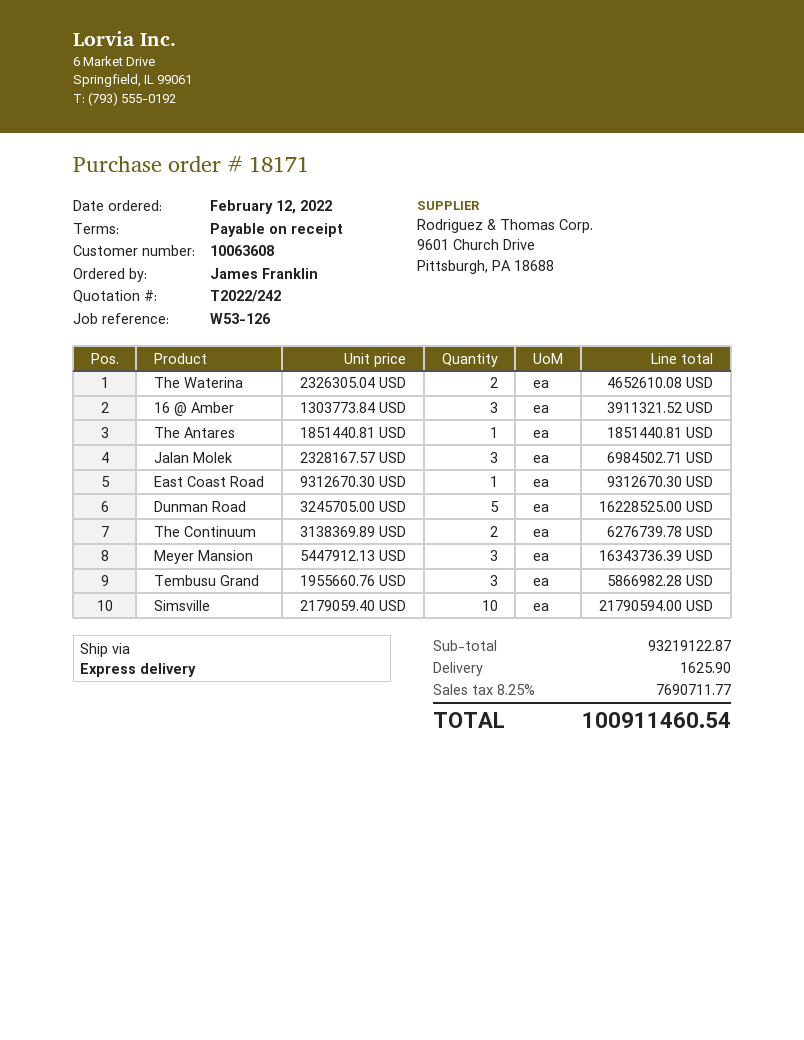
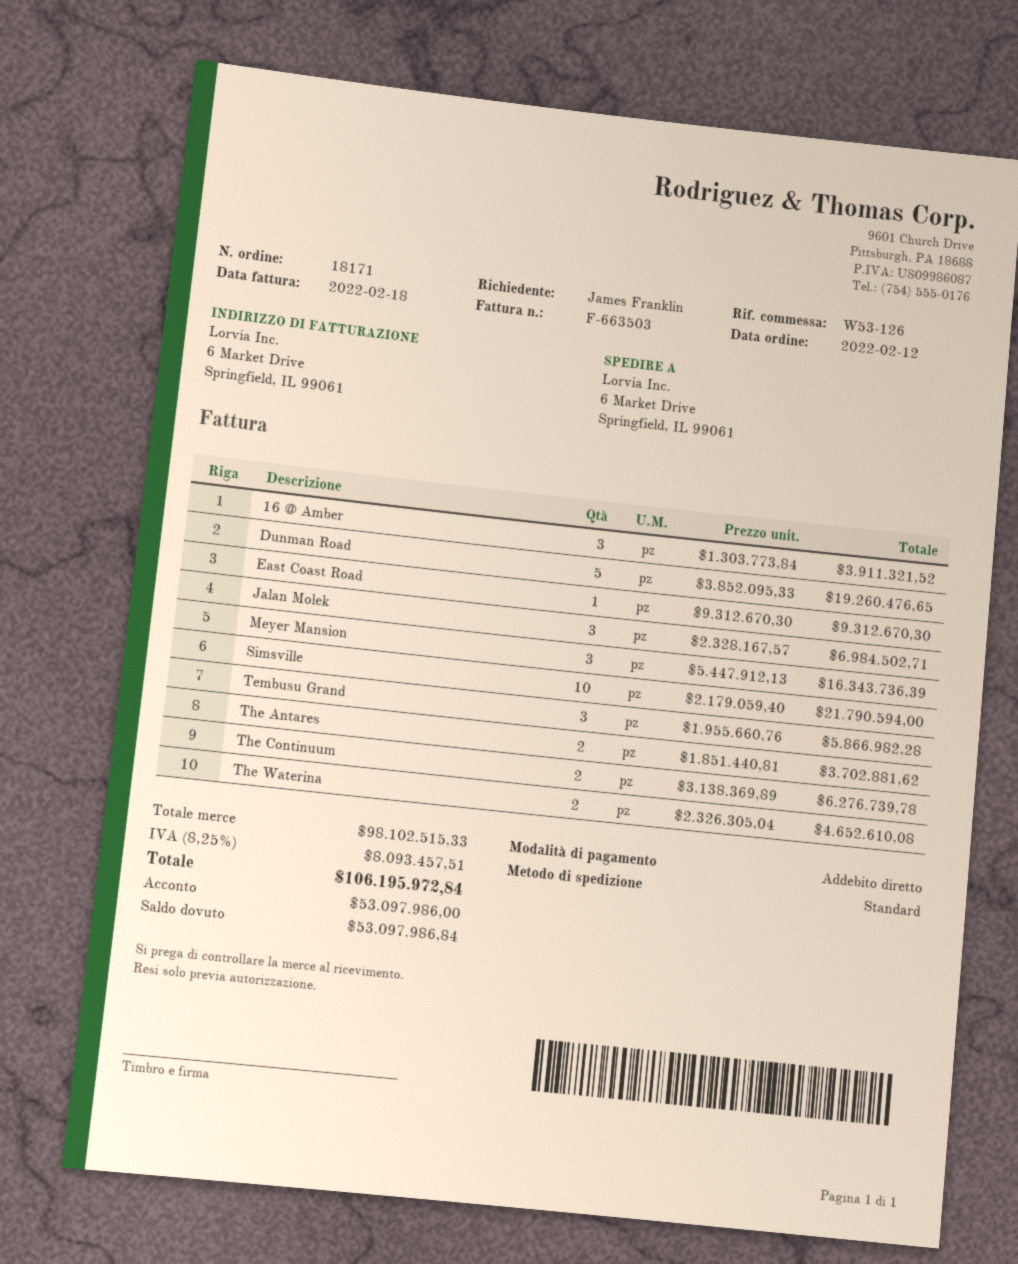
shipping method: express -> standard
The Antares: 1 x 1851440.81 = 1851440.81 -> 2 x 1851440.81 = 3702881.62
Dunman Road: 5 x 3245705.00 = 16228525.00 -> 5 x 3852095.33 = 19260476.65
subtotal: 93219122.87 -> 98102515.33
shipping: 1625.90 -> none
tax: 8.25% = 7690711.77 -> 8.25% = 8093457.51
total: 100911460.54 -> 106195972.84

